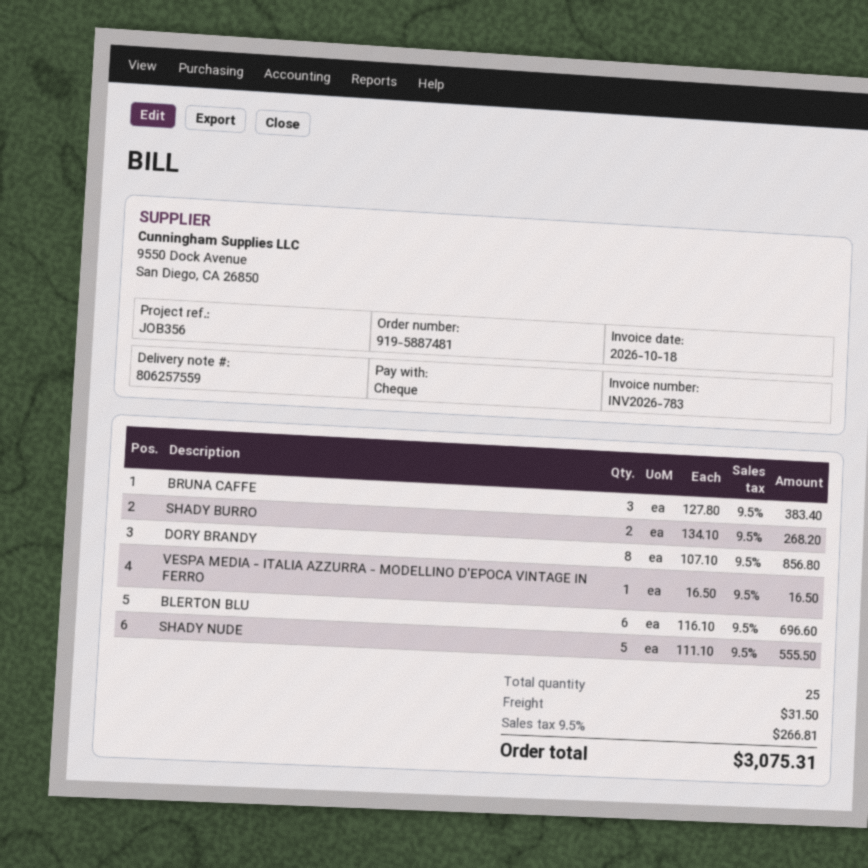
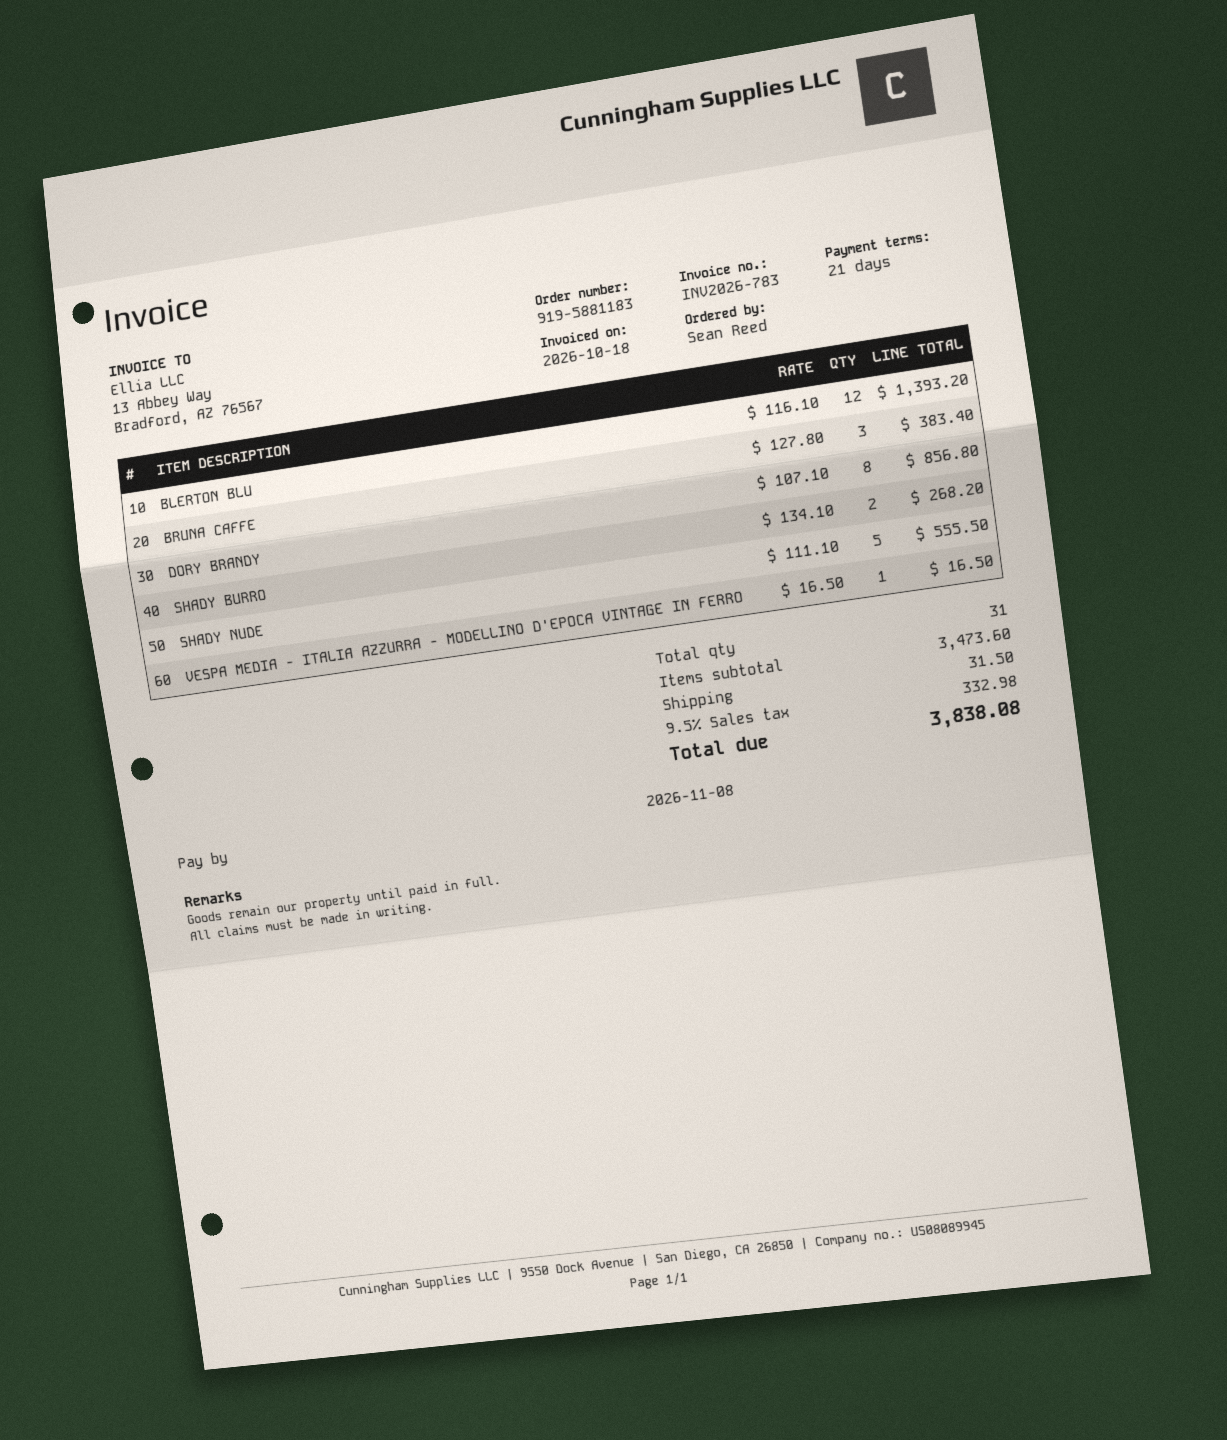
order number: 919-5887481 -> 919-5881183
BLERTON BLU: 6 x 116.10 = 696.60 -> 12 x 116.10 = 1393.20
total quantity: 25 -> 31
tax: 9.5% = 266.81 -> 9.5% = 332.98
total: 3075.31 -> 3838.08

